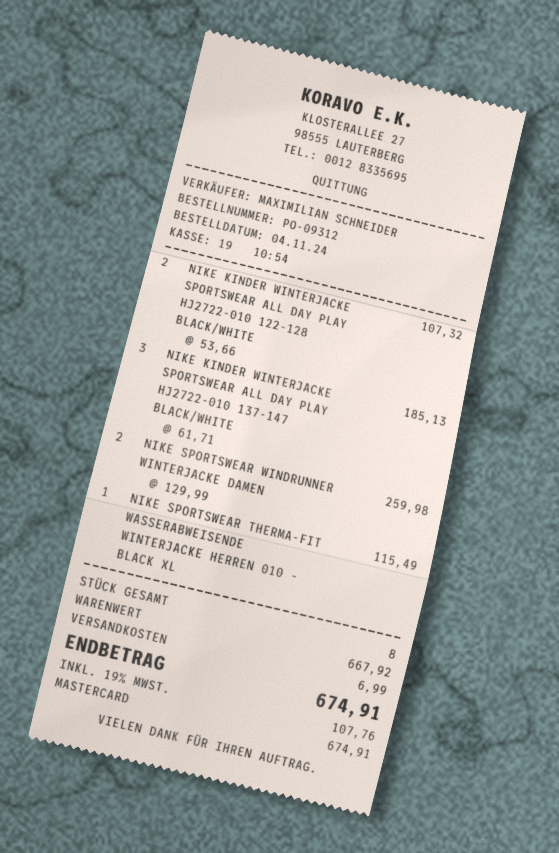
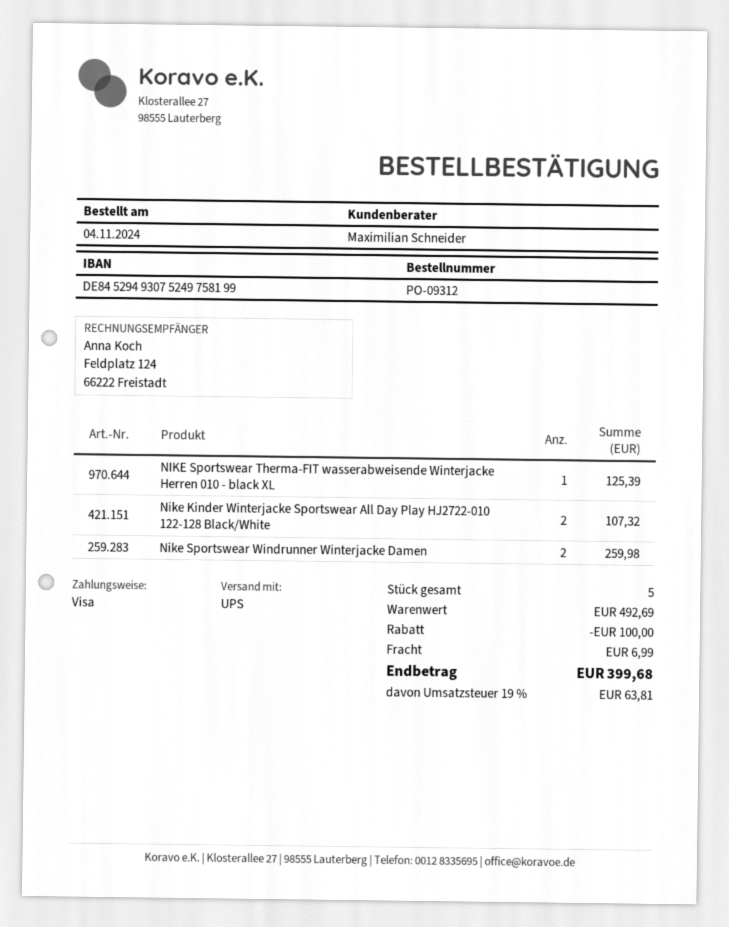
payment method: Mastercard -> Visa
NIKE KINDER WINTERJACKE SPORTSWEAR ALL DAY PLAY HJ2722-010 137-147 BLACK/WHITE: 3 for 185.13 -> none
NIKE SPORTSWEAR THERMA-FIT WASSERABWEISENDE WINTERJACKE HERREN 010 - BLACK XL: 1 for 115.49 -> 1 for 125.39
total quantity: 8 -> 5
subtotal: 667.92 -> 492.69
discount: none -> 100.00
tax: 19% = 107.76 -> 19% = 63.81
total: 674.91 -> 399.68

